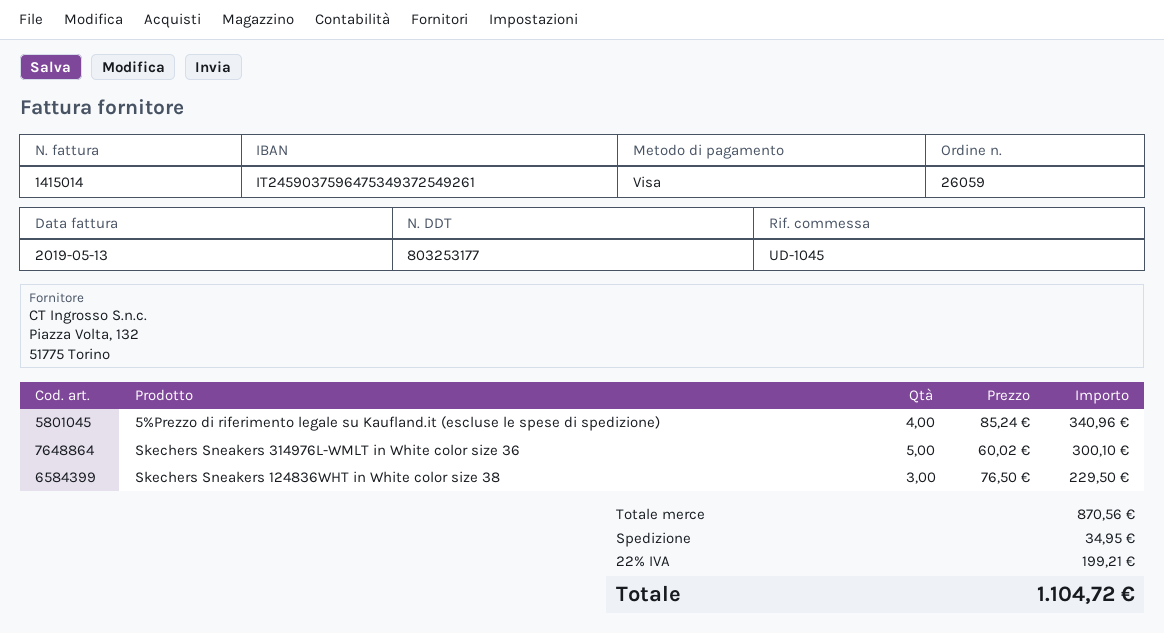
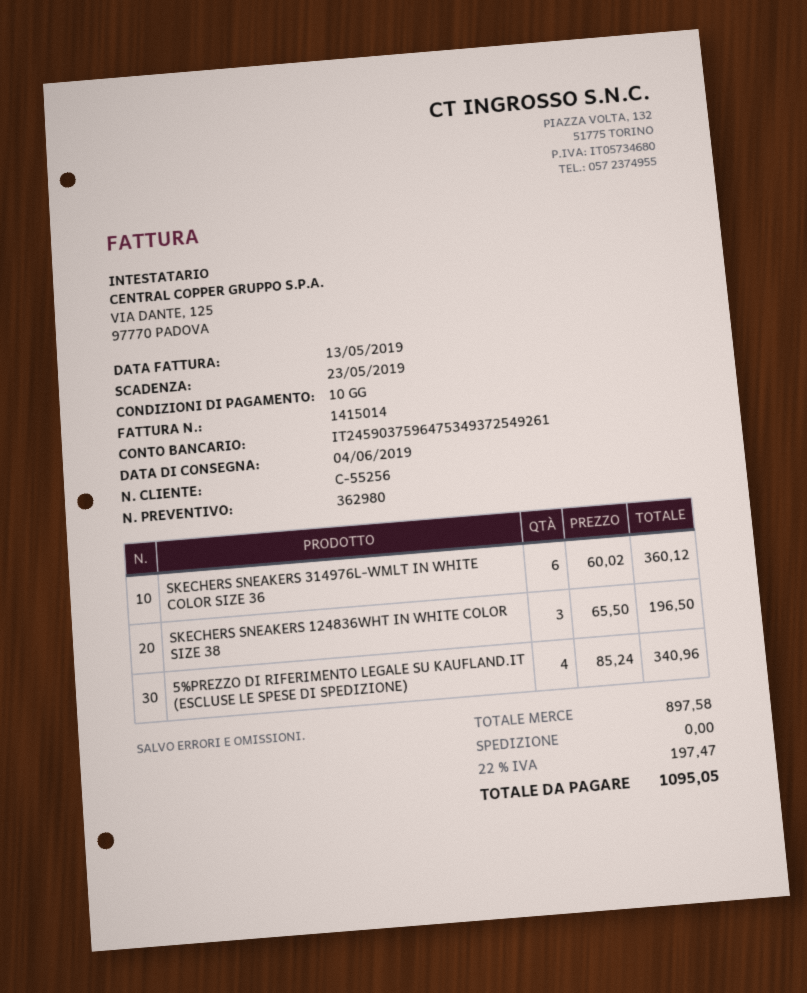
Skechers Sneakers 314976L-WMLT in White color size 36: 5 x 60.02 = 300.10 -> 6 x 60.02 = 360.12
Skechers Sneakers 124836WHT in White color size 38: 3 x 76.50 = 229.50 -> 3 x 65.50 = 196.50
subtotal: 870.56 -> 897.58
shipping: 34.95 -> 0.00
tax: 22% = 199.21 -> 22% = 197.47
total: 1104.72 -> 1095.05

